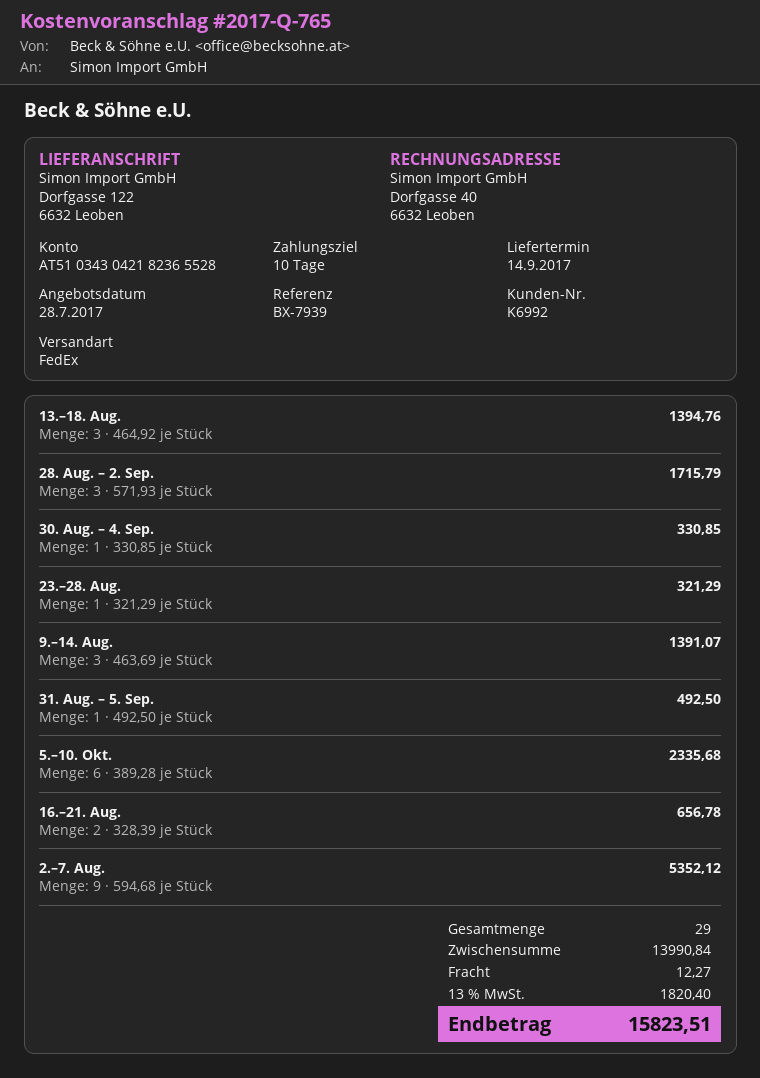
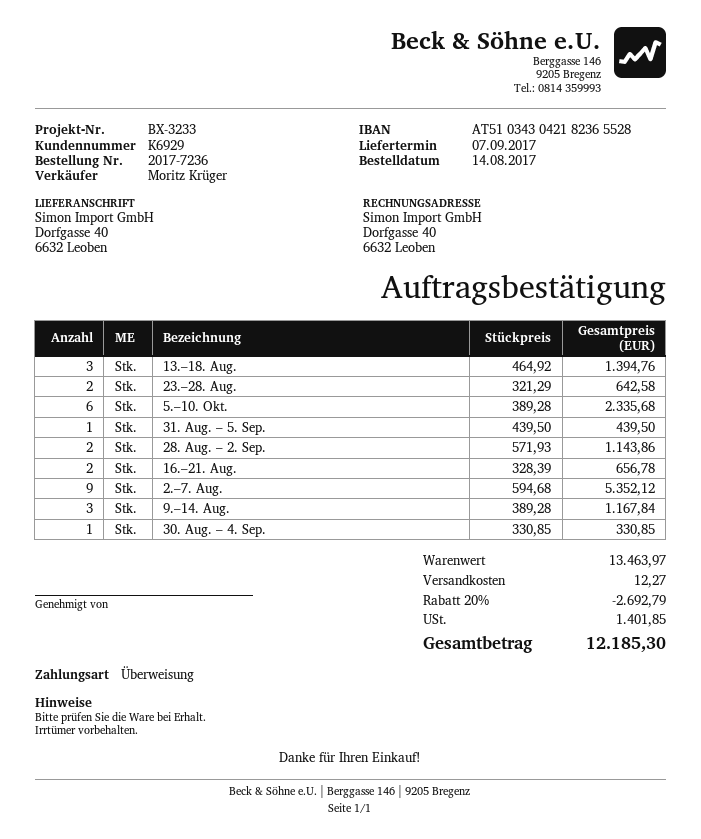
delivery date: 2017-09-14 -> 2017-09-07
customer number: K6992 -> K6929
reference: BX-7939 -> BX-3233
ship to: Dorfgasse 122, 6632 Leoben -> Dorfgasse 40, 6632 Leoben
28. Aug. – 2. Sep.: 3 x 571.93 = 1715.79 -> 2 x 571.93 = 1143.86
23.–28. Aug.: 1 x 321.29 = 321.29 -> 2 x 321.29 = 642.58
9.–14. Aug.: 3 x 463.69 = 1391.07 -> 3 x 389.28 = 1167.84
31. Aug. – 5. Sep.: 1 x 492.50 = 492.50 -> 1 x 439.50 = 439.50
subtotal: 13990.84 -> 13463.97
discount: none -> 20% = 2692.79
tax: 1820.40 -> 1401.85
total: 15823.51 -> 12185.30

